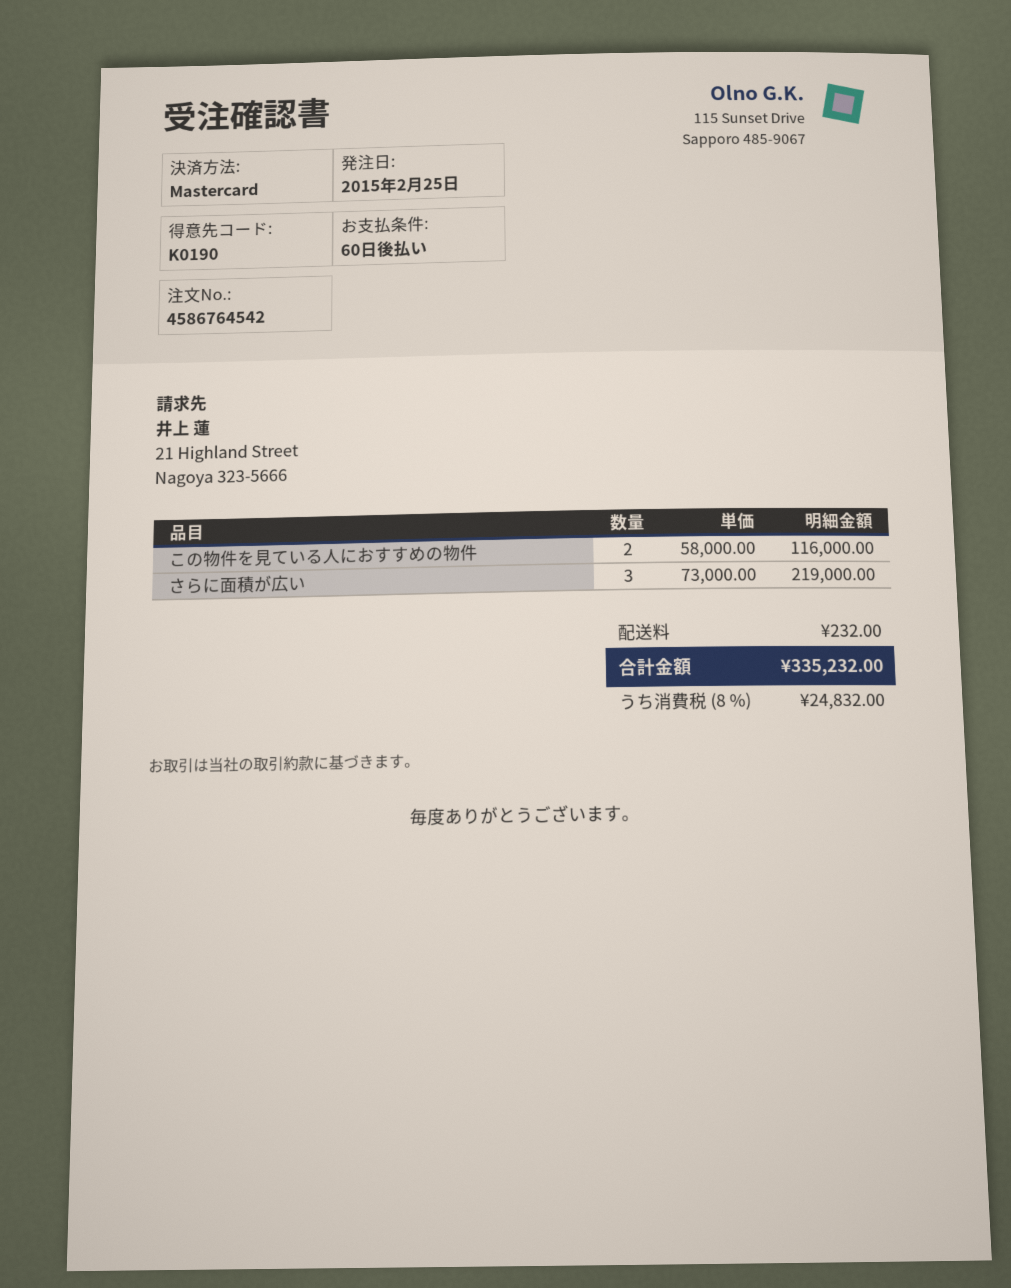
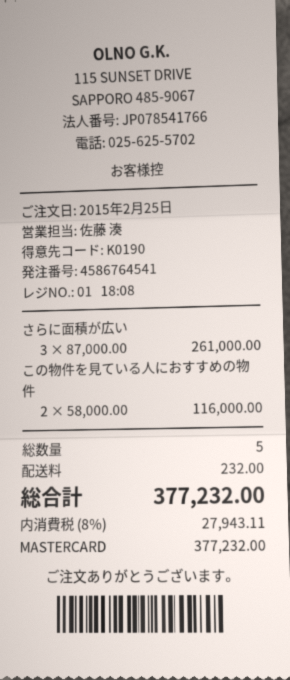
order number: 4586764542 -> 4586764541
さらに面積が広い: 3 x 73000.00 = 219000.00 -> 3 x 87000.00 = 261000.00
tax: 8% = 24832.00 -> 8% = 27943.11
total: 335232.00 -> 377232.00

